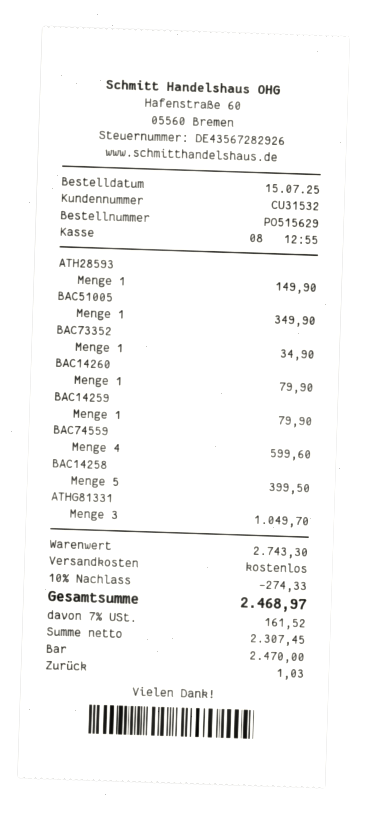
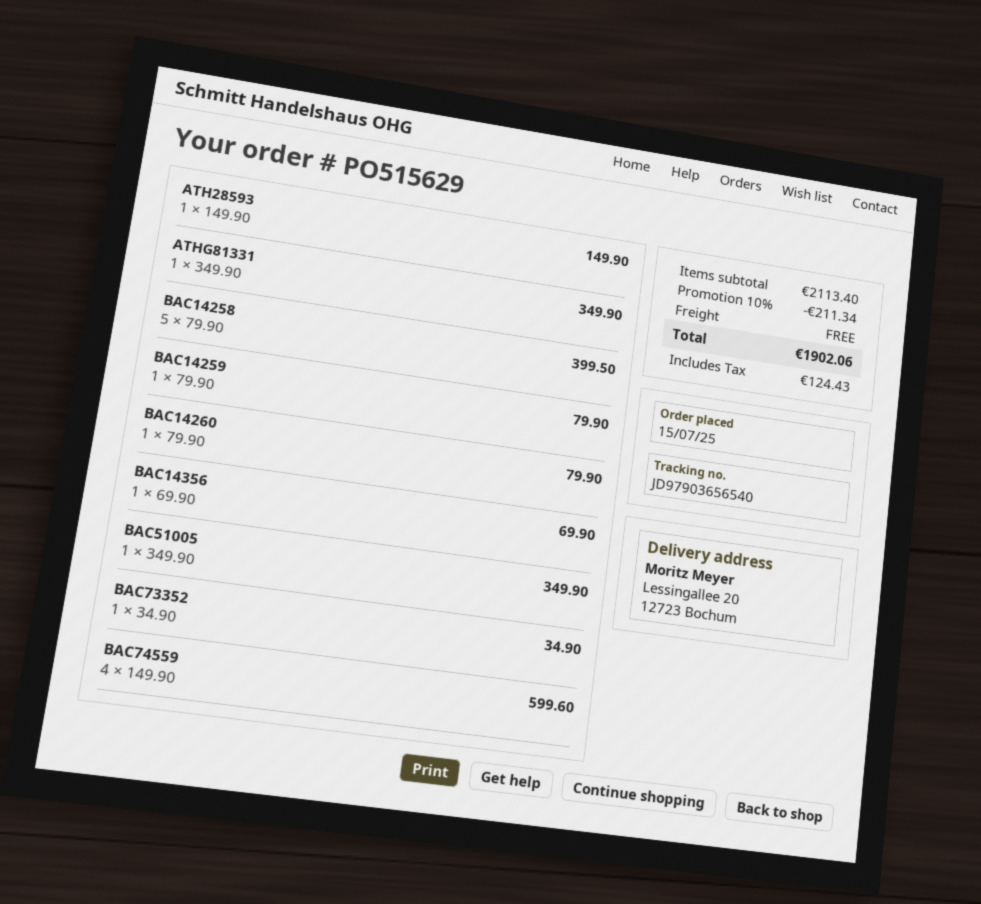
ATHG81331: 3 for 1049.70 -> 1 for 349.90
BAC14356: none -> 1 for 69.90
subtotal: 2743.30 -> 2113.40
discount: 10% = 274.33 -> 10% = 211.34
tax: 161.52 -> 124.43
total: 2468.97 -> 1902.06

